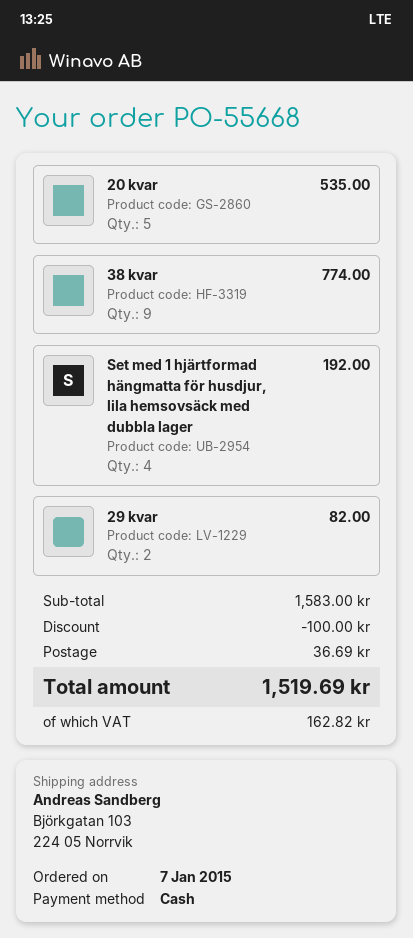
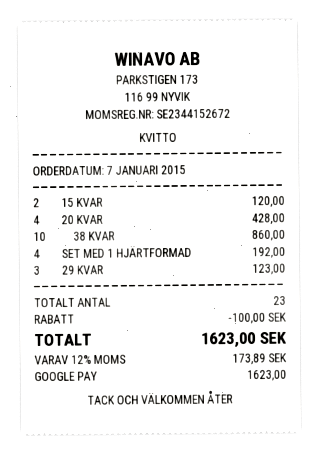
payment method: cash -> Google Pay
20 kvar: 5 for 535.00 -> 4 for 428.00
38 kvar: 9 for 774.00 -> 10 for 860.00
29 kvar: 2 for 82.00 -> 3 for 123.00
15 KVAR: none -> 2 for 120.00
shipping: 36.69 -> none
tax: 162.82 -> 173.89
total: 1519.69 -> 1623.00

